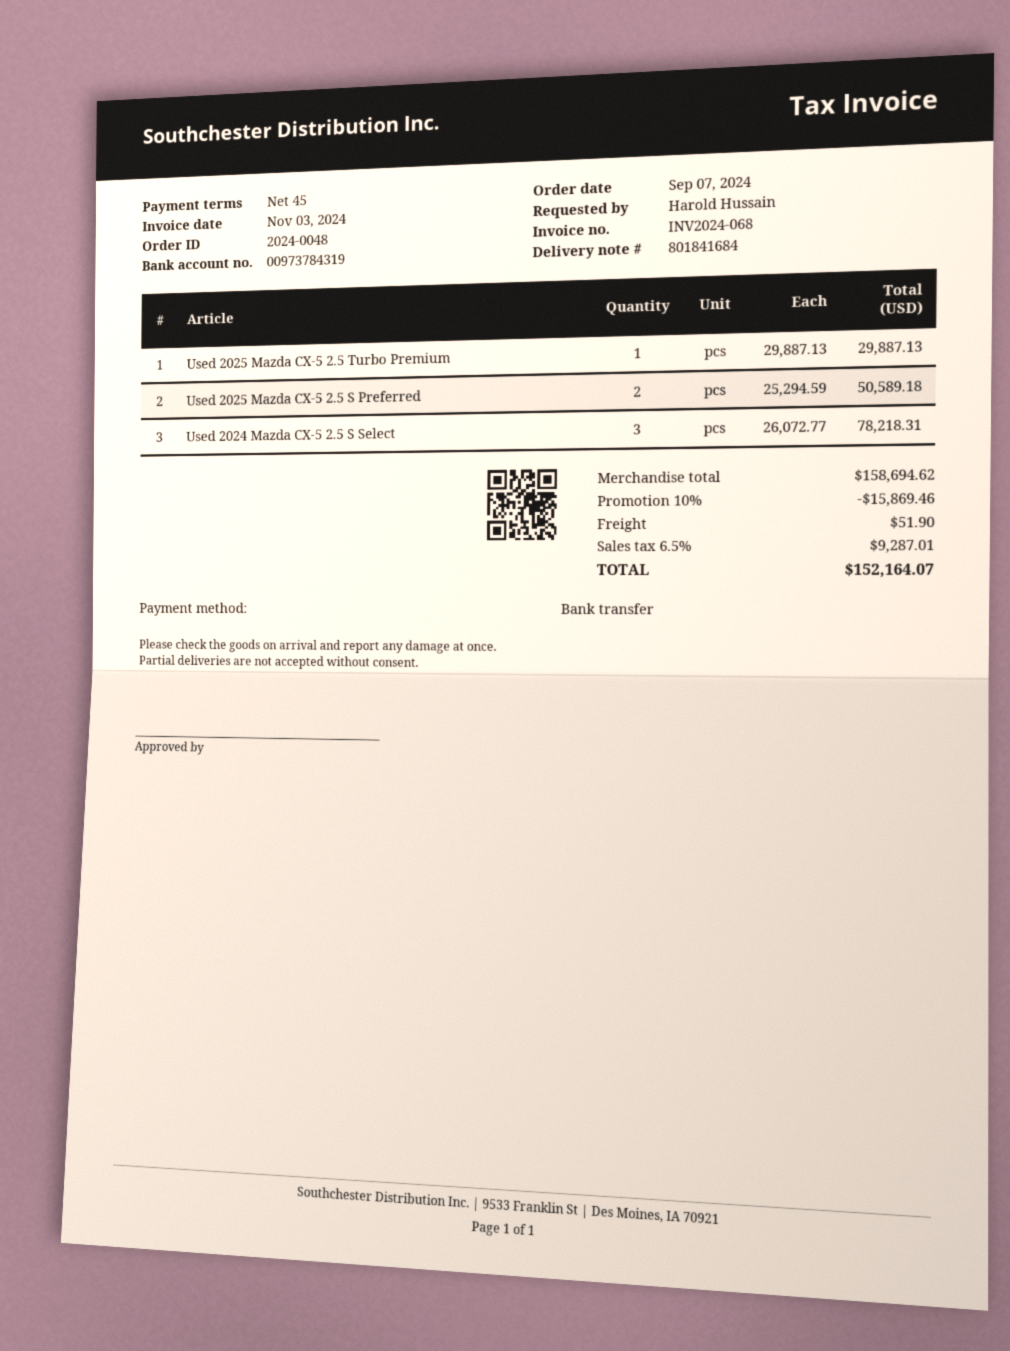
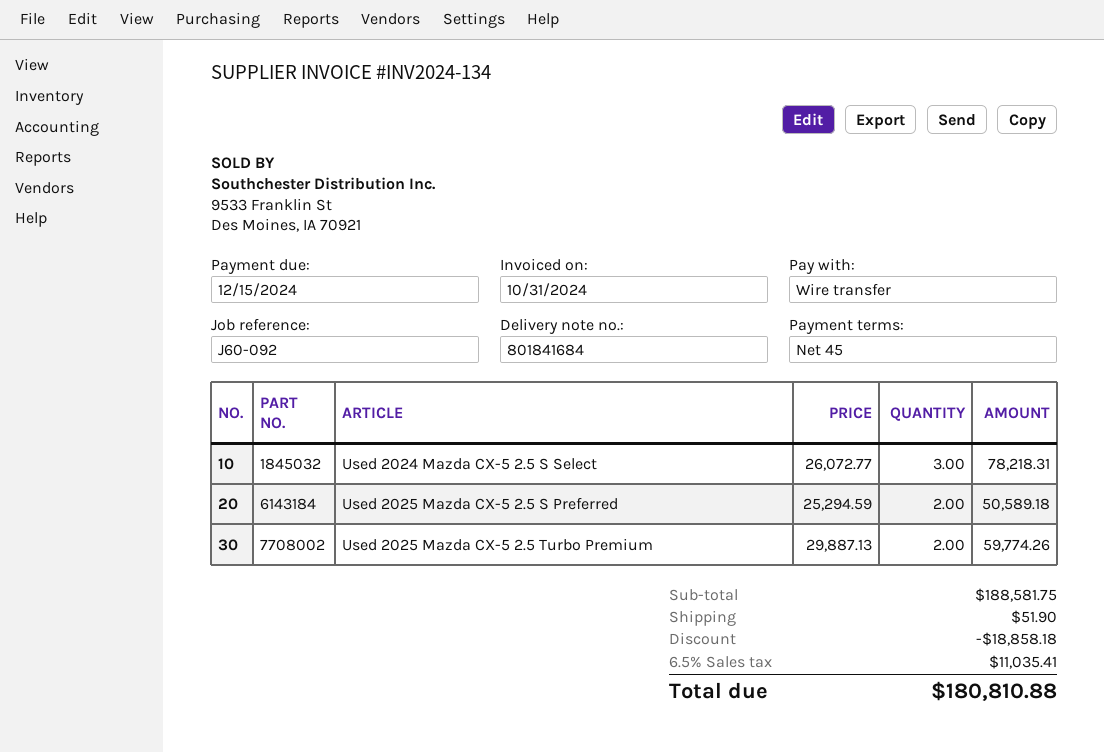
invoice number: INV2024-068 -> INV2024-134
invoice date: 2024-11-03 -> 2024-10-31
Used 2025 Mazda CX-5 2.5 Turbo Premium: 1 x 29887.13 = 29887.13 -> 2 x 29887.13 = 59774.26
subtotal: 158694.62 -> 188581.75
discount: 15869.46 -> 18858.18
tax: 6.5% = 9287.01 -> 6.5% = 11035.41
total: 152164.07 -> 180810.88

